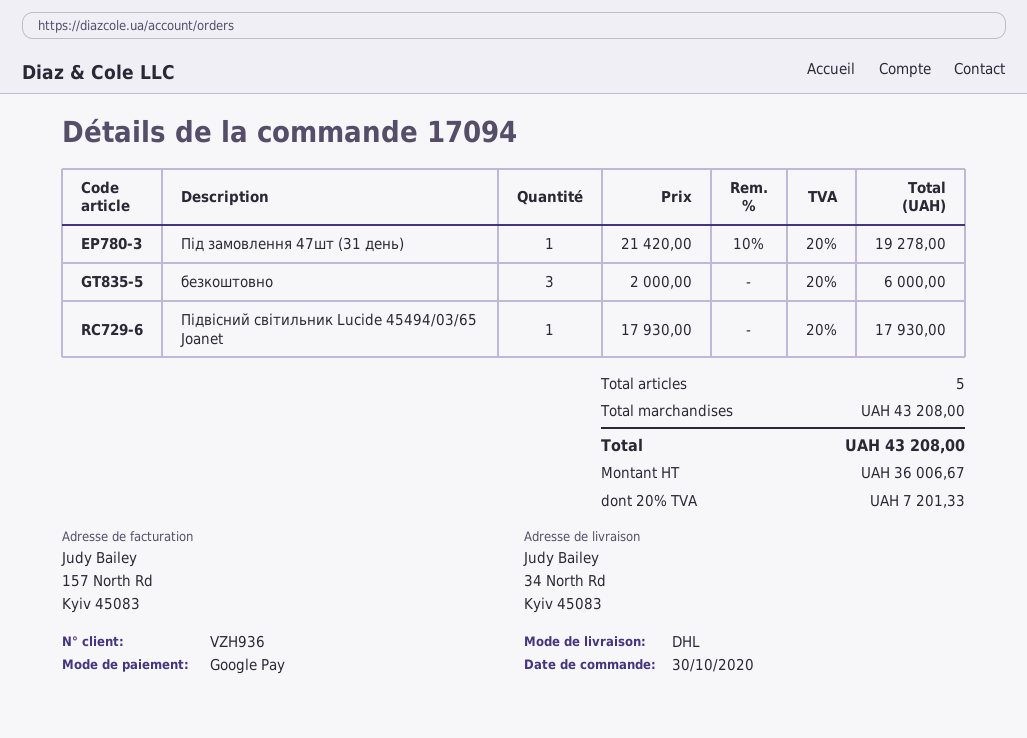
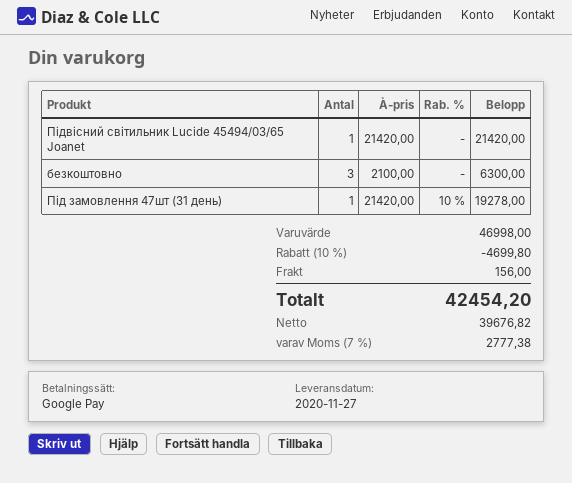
безкоштовно: 3 x 2000.00 = 6000.00 -> 3 x 2100.00 = 6300.00
Підвісний світильник Lucide 45494/03/65 Joanet: 1 x 17930.00 = 17930.00 -> 1 x 21420.00 = 21420.00
subtotal: 43208.00 -> 46998.00
discount: none -> 10% = 4699.80
shipping: none -> 156.00
net: 36006.67 -> 39676.82
tax: 20% = 7201.33 -> 7% = 2777.38
total: 43208.00 -> 42454.20

